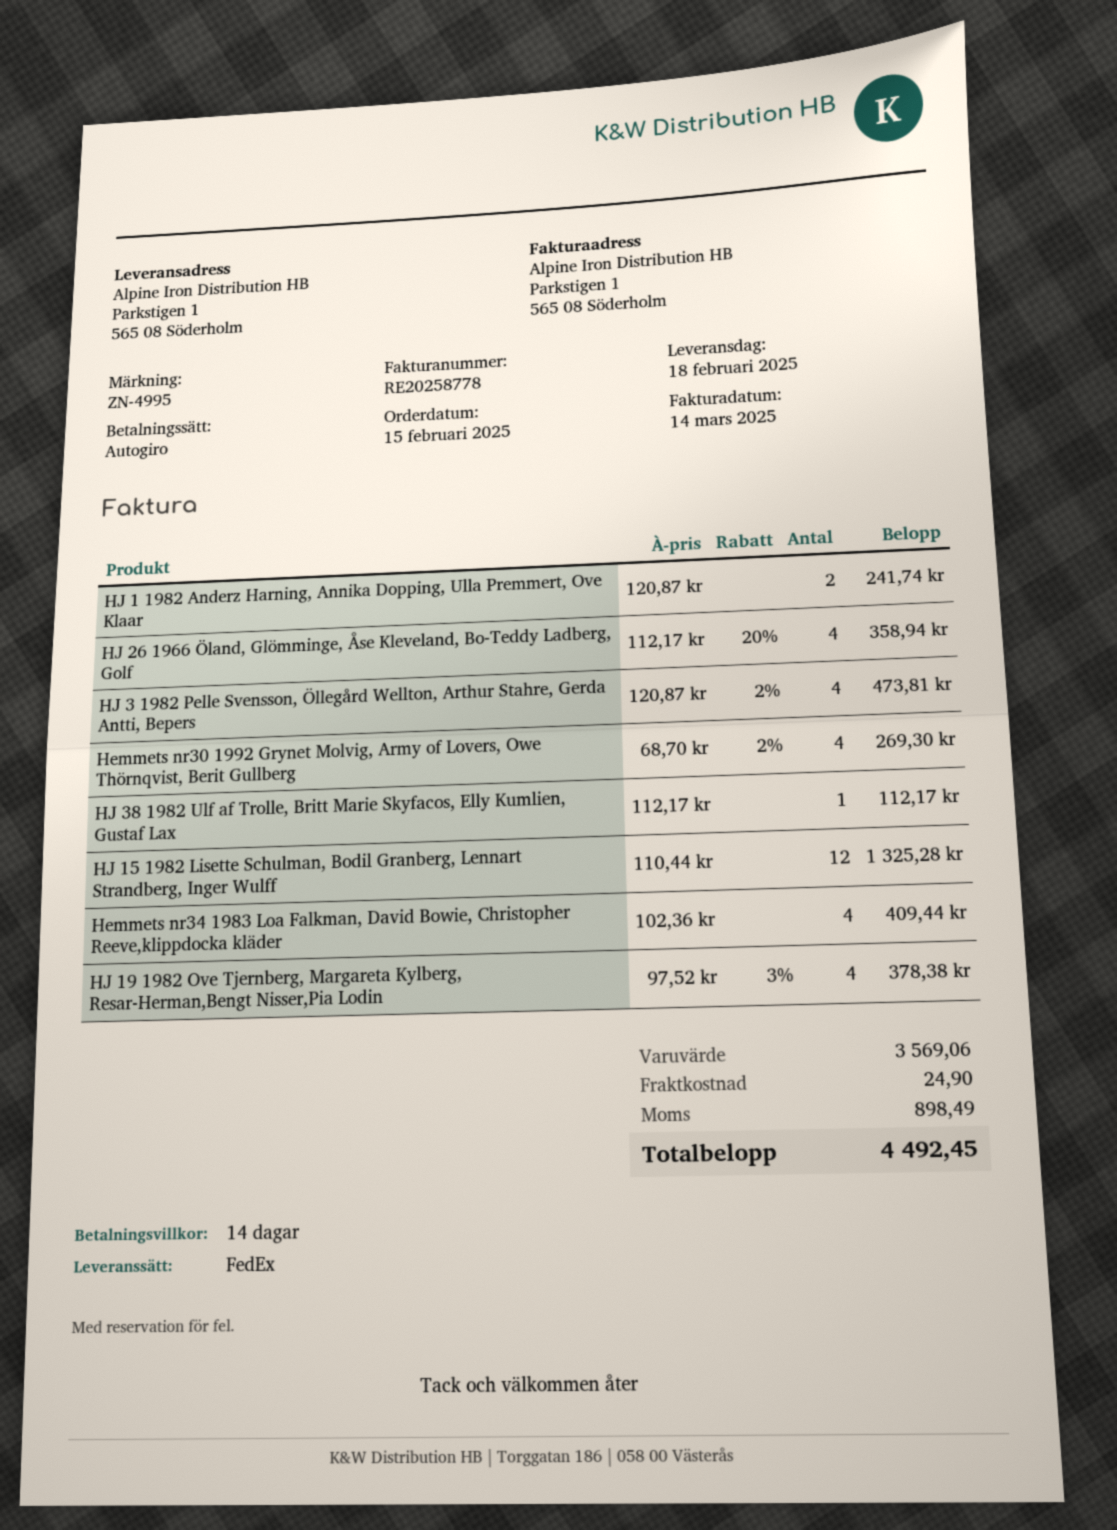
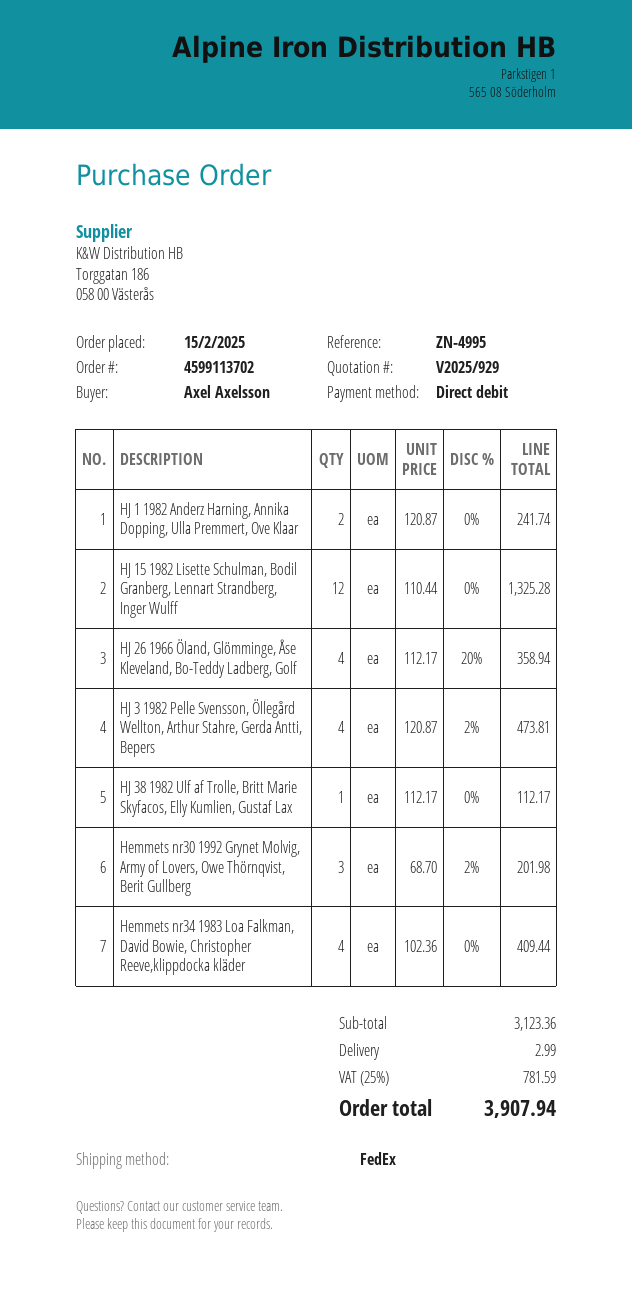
Hemmets nr30 1992 Grynet Molvig, Army of Lovers, Owe Thörnqvist, Berit Gullberg: 4 x 68.70 - 2% = 269.30 -> 3 x 68.70 - 2% = 201.98
HJ 19 1982 Ove Tjernberg, Margareta Kylberg, Resar-Herman,Bengt Nisser,Pia Lodin: 4 x 97.52 - 3% = 378.38 -> none
subtotal: 3569.06 -> 3123.36
shipping: 24.90 -> 2.99
tax: 898.49 -> 781.59
total: 4492.45 -> 3907.94

